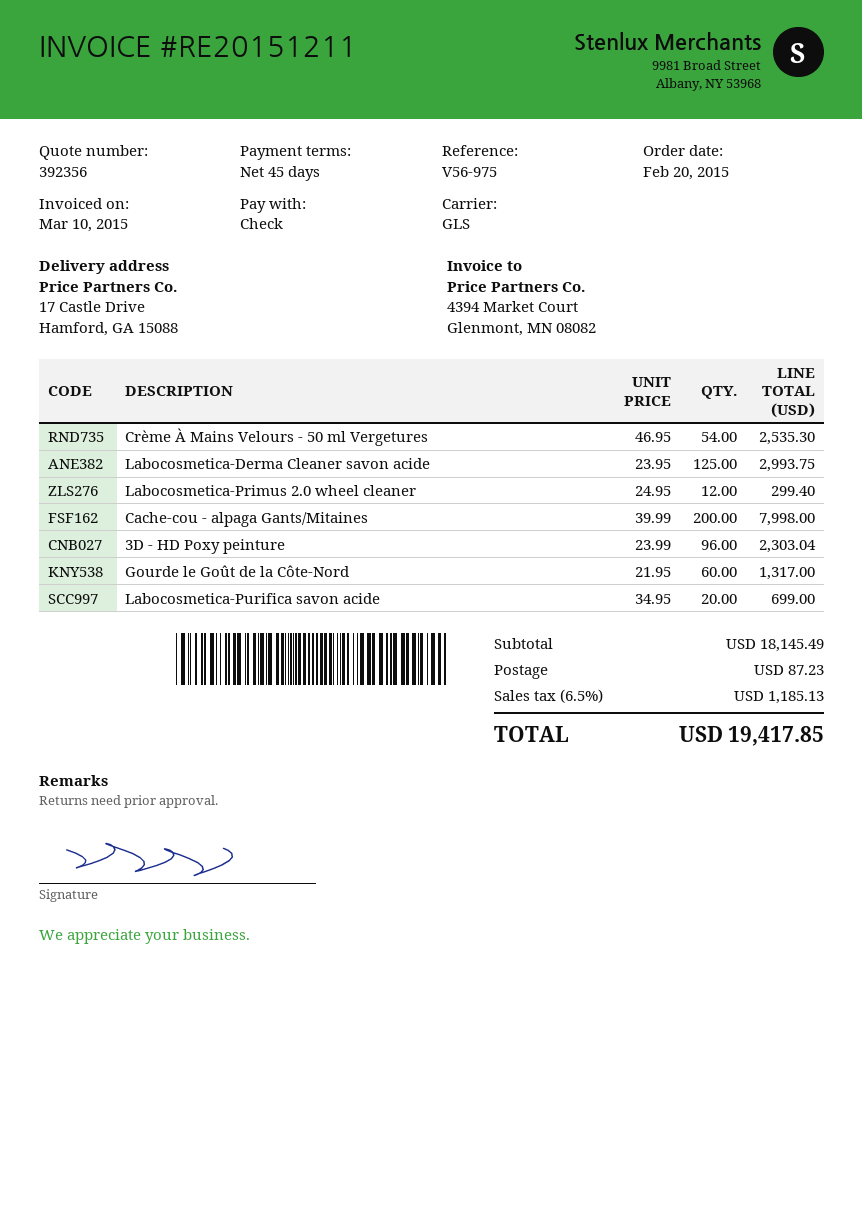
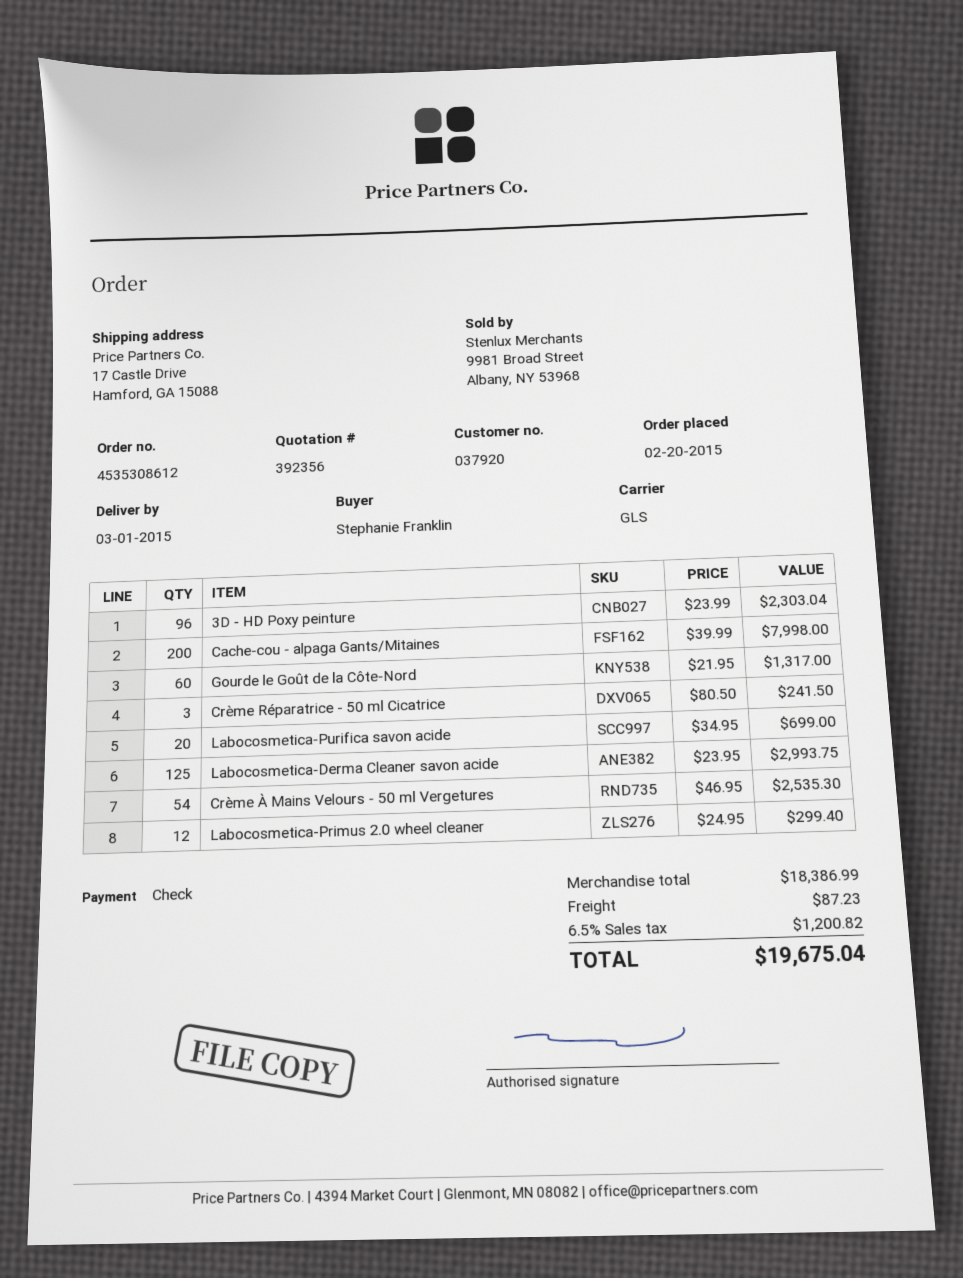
Crème Réparatrice - 50 ml Cicatrice: none -> 3 x 80.50 = 241.50
subtotal: 18145.49 -> 18386.99
tax: 6.5% = 1185.13 -> 6.5% = 1200.82
total: 19417.85 -> 19675.04

